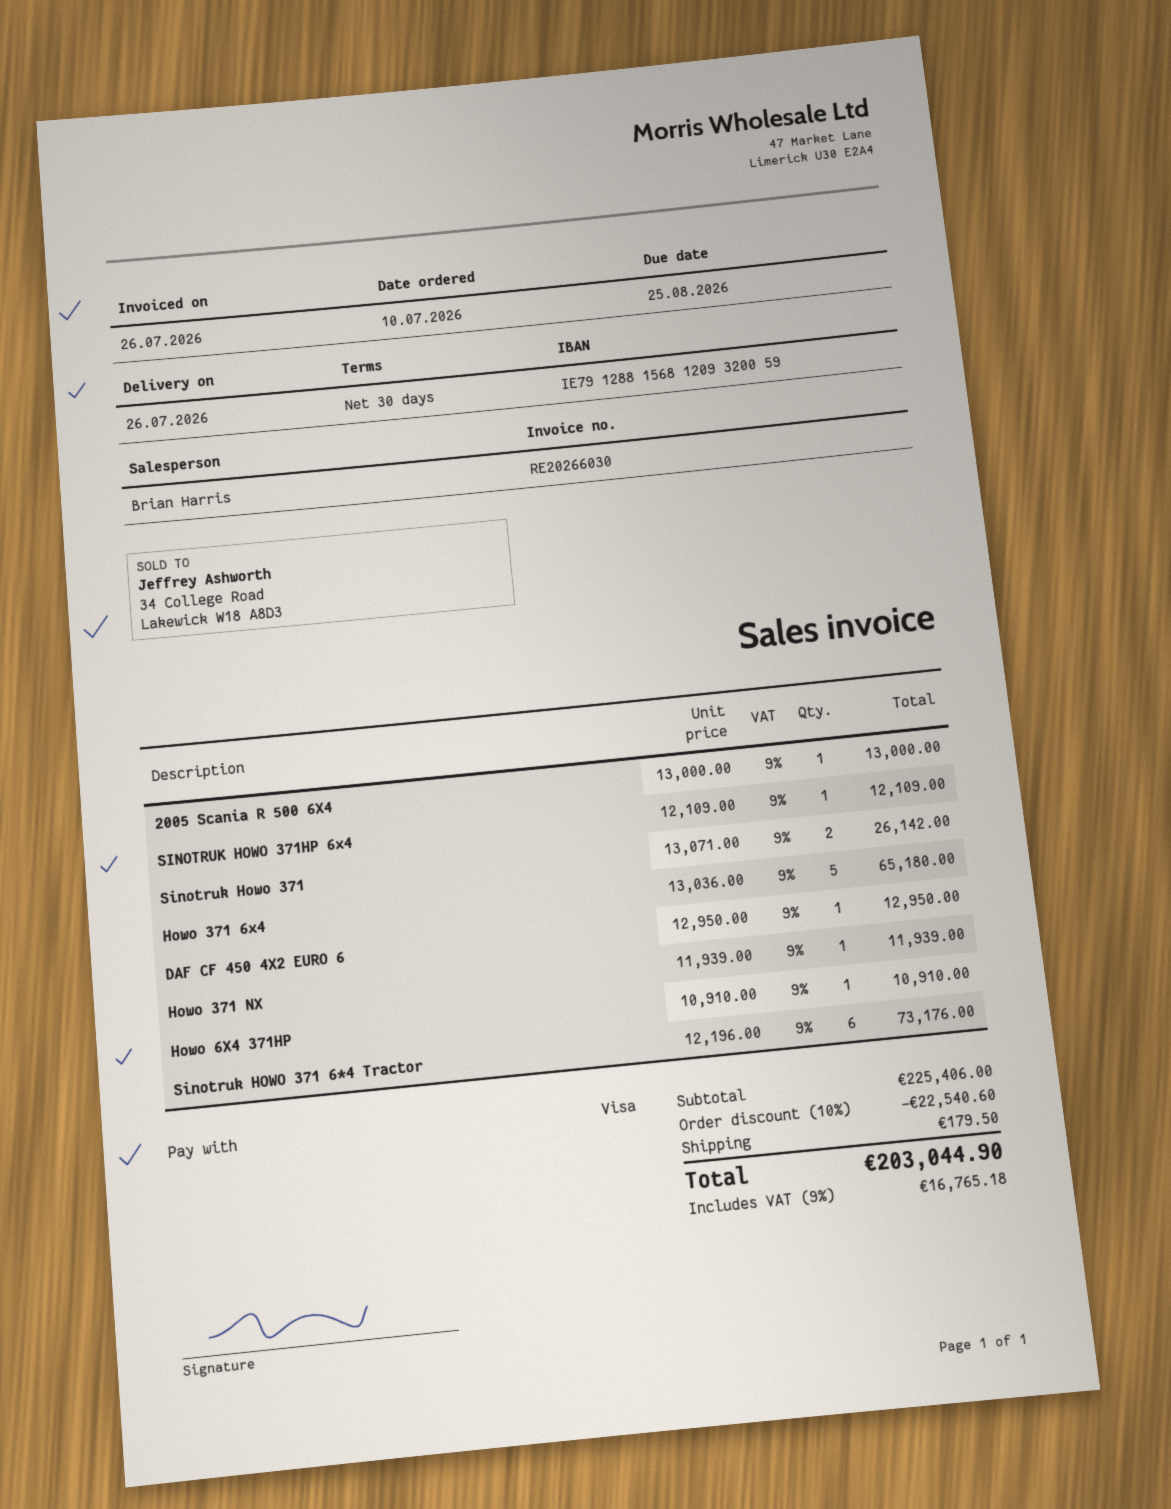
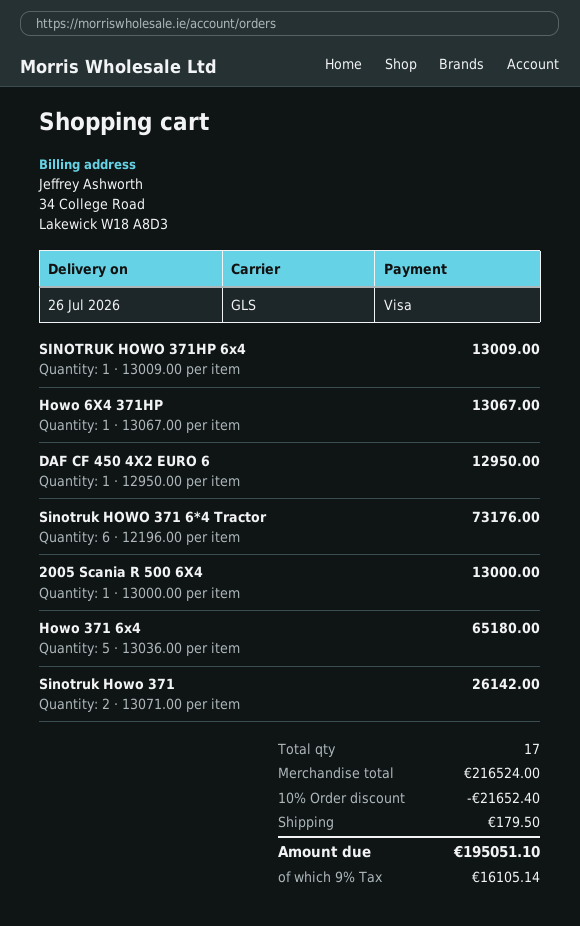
SINOTRUK HOWO 371HP 6x4: 1 x 12109.00 = 12109.00 -> 1 x 13009.00 = 13009.00
Howo 371 NX: 1 x 11939.00 = 11939.00 -> none
Howo 6X4 371HP: 1 x 10910.00 = 10910.00 -> 1 x 13067.00 = 13067.00
subtotal: 225406.00 -> 216524.00
discount: 10% = 22540.60 -> 10% = 21652.40
tax: 9% = 16765.18 -> 9% = 16105.14
total: 203044.90 -> 195051.10

